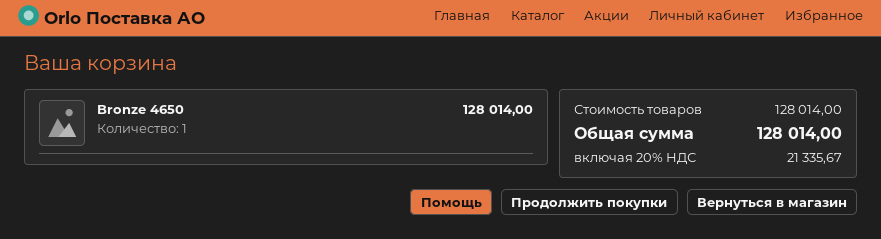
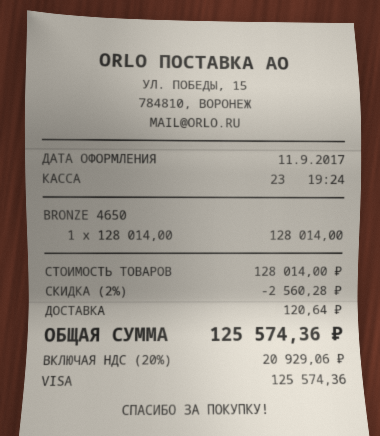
discount: none -> 2% = 2560.28
shipping: none -> 120.64
tax: 20% = 21335.67 -> 20% = 20929.06
total: 128014.00 -> 125574.36

